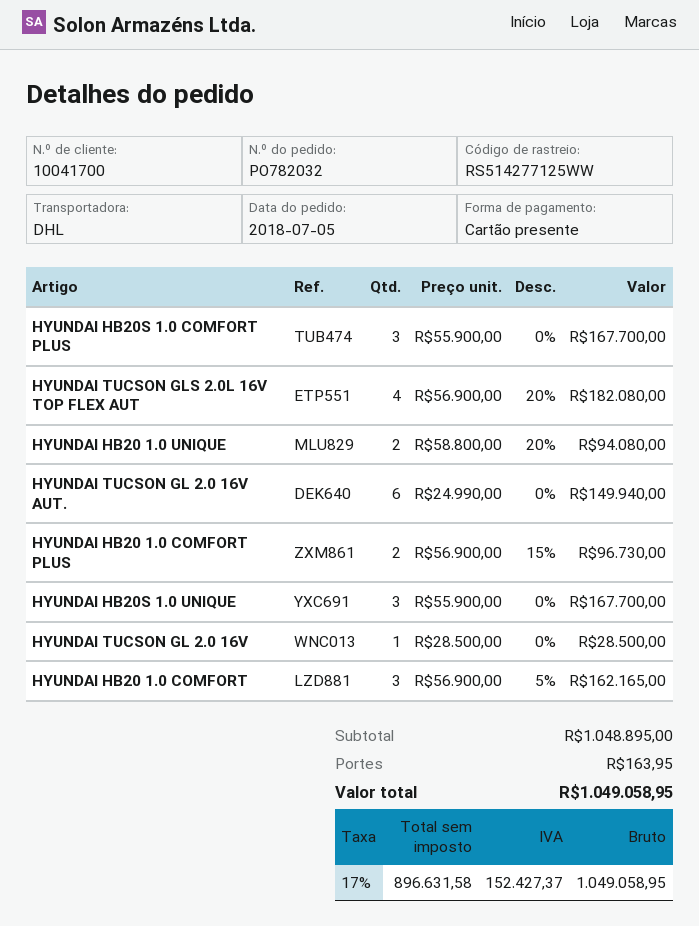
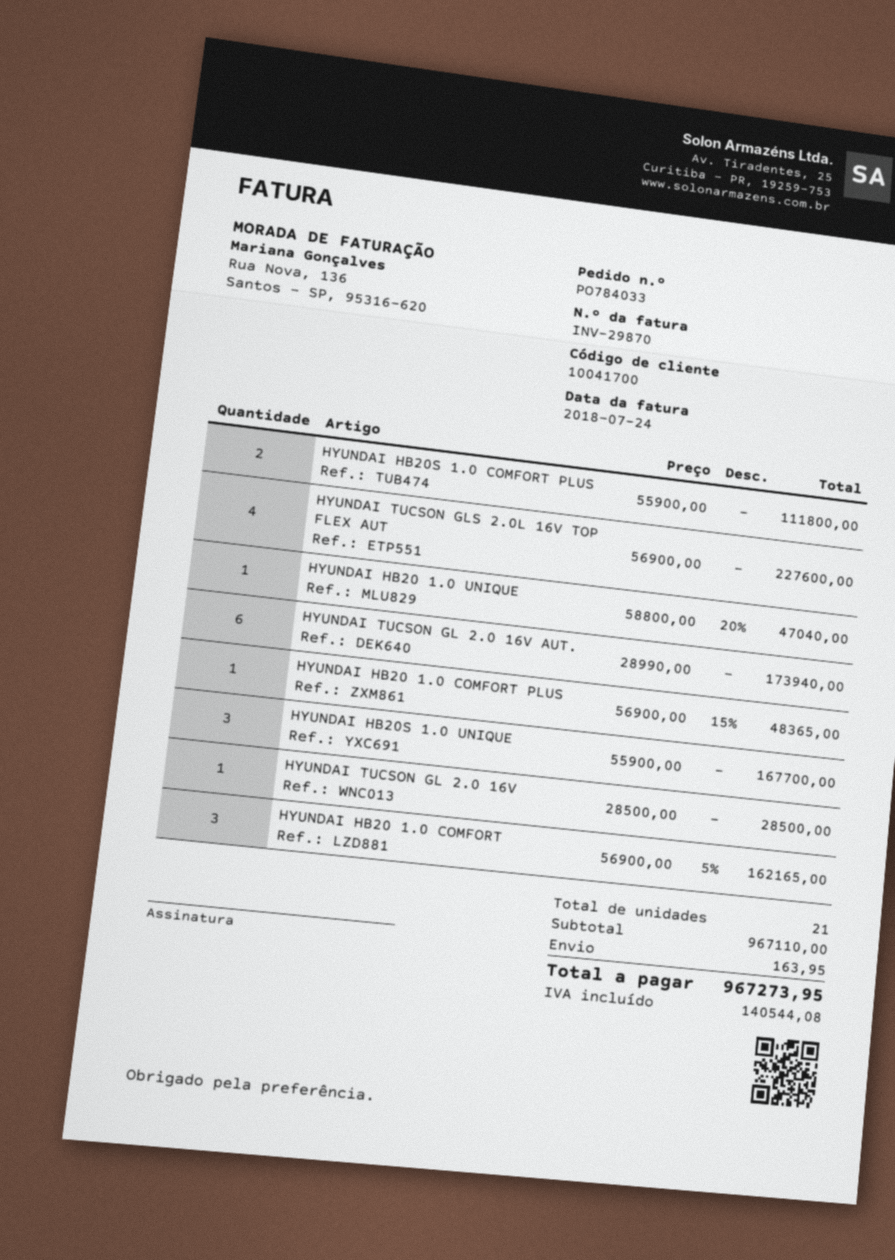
order number: PO782032 -> PO784033
HYUNDAI HB20S 1.0 COMFORT PLUS: 3 x 55900.00 = 167700.00 -> 2 x 55900.00 = 111800.00
HYUNDAI TUCSON GLS 2.0L 16V TOP FLEX AUT: 4 x 56900.00 - 20% = 182080.00 -> 4 x 56900.00 = 227600.00
HYUNDAI HB20 1.0 UNIQUE: 2 x 58800.00 - 20% = 94080.00 -> 1 x 58800.00 - 20% = 47040.00
HYUNDAI TUCSON GL 2.0 16V AUT.: 6 x 24990.00 = 149940.00 -> 6 x 28990.00 = 173940.00
HYUNDAI HB20 1.0 COMFORT PLUS: 2 x 56900.00 - 15% = 96730.00 -> 1 x 56900.00 - 15% = 48365.00
subtotal: 1048895.00 -> 967110.00
tax: 152427.37 -> 140544.08
total: 1049058.95 -> 967273.95

